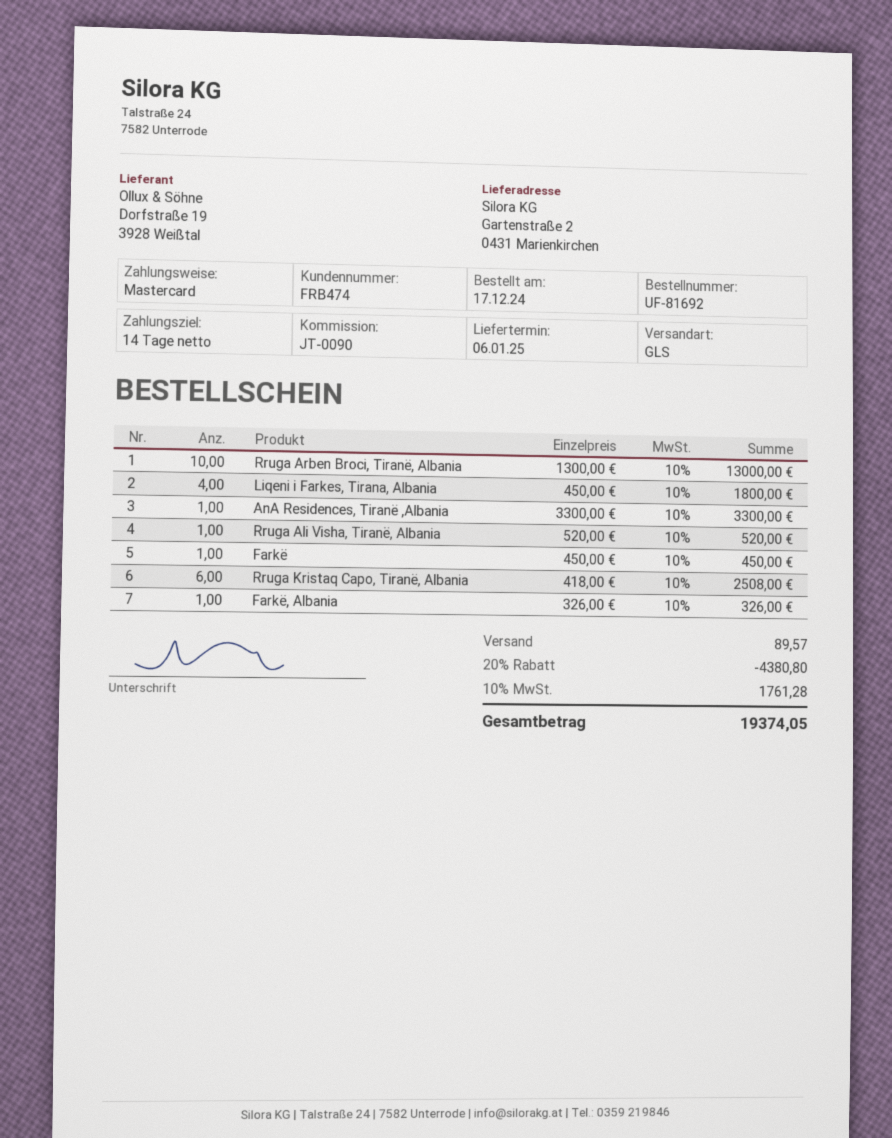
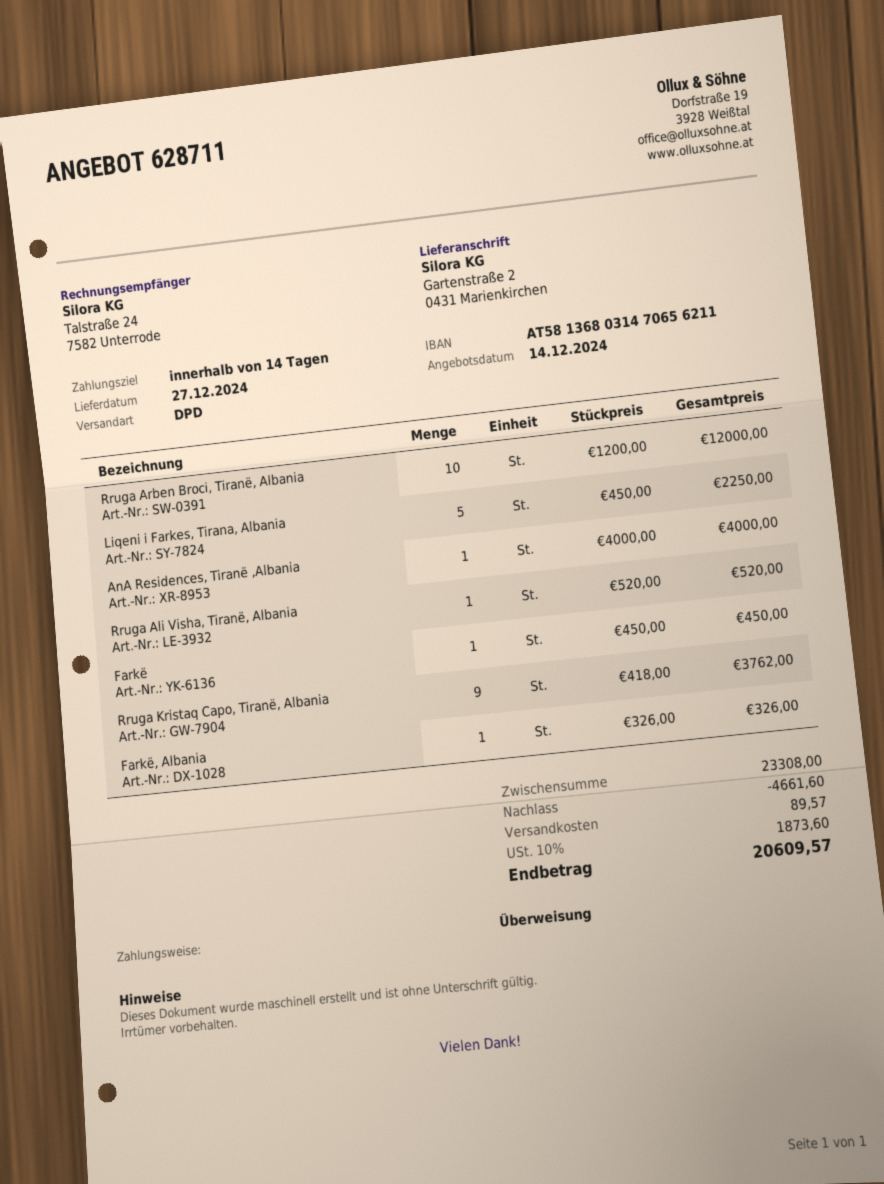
delivery date: 2025-01-06 -> 2024-12-27
payment method: Mastercard -> bank transfer
shipping method: GLS -> DPD
Rruga Arben Broci, Tiranë, Albania: 10 x 1300.00 = 13000.00 -> 10 x 1200.00 = 12000.00
Liqeni i Farkes, Tirana, Albania: 4 x 450.00 = 1800.00 -> 5 x 450.00 = 2250.00
AnA Residences, Tiranë ,Albania: 1 x 3300.00 = 3300.00 -> 1 x 4000.00 = 4000.00
Rruga Kristaq Capo, Tiranë, Albania: 6 x 418.00 = 2508.00 -> 9 x 418.00 = 3762.00
discount: 4380.80 -> 4661.60
tax: 10% = 1761.28 -> 10% = 1873.60
total: 19374.05 -> 20609.57

